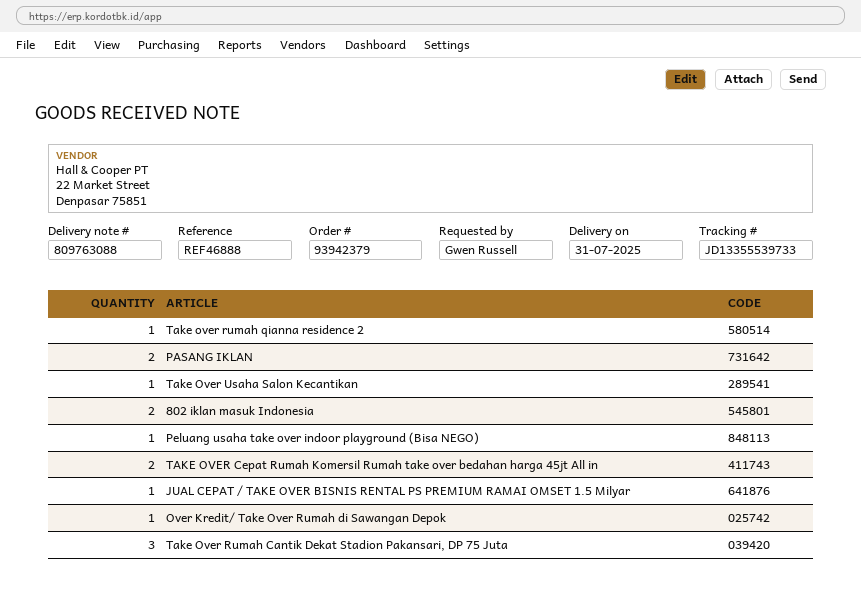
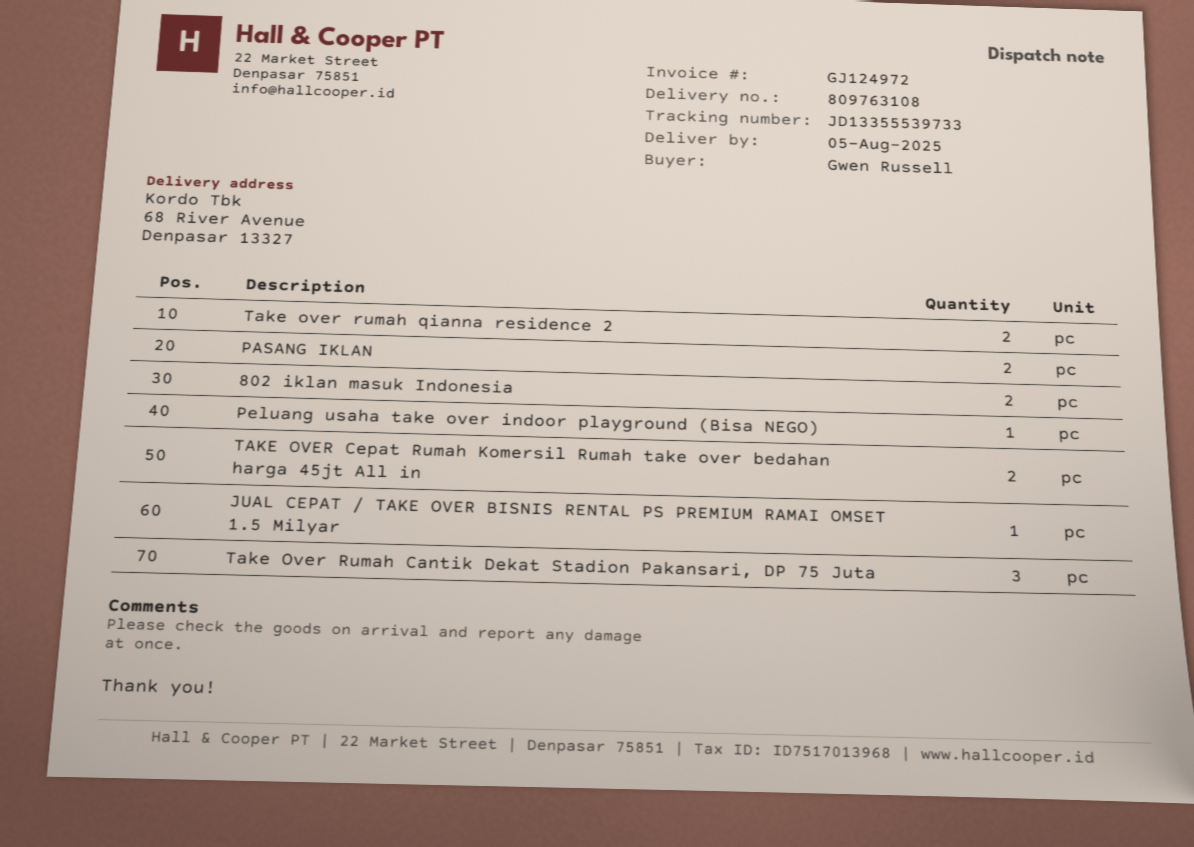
delivery note number: 809763088 -> 809763108
delivery date: 2025-07-31 -> 2025-08-05
Take over rumah qianna residence 2: 1 -> 2
Take Over Usaha Salon Kecantikan: 1 -> none
Over Kredit/ Take Over Rumah di Sawangan Depok: 1 -> none

